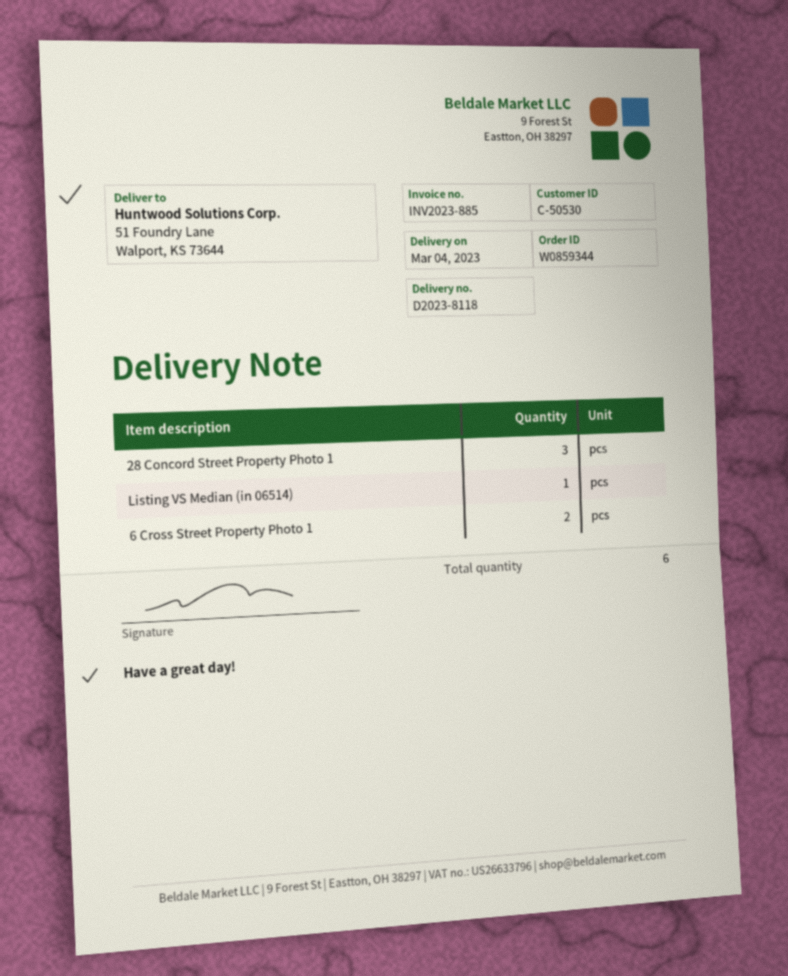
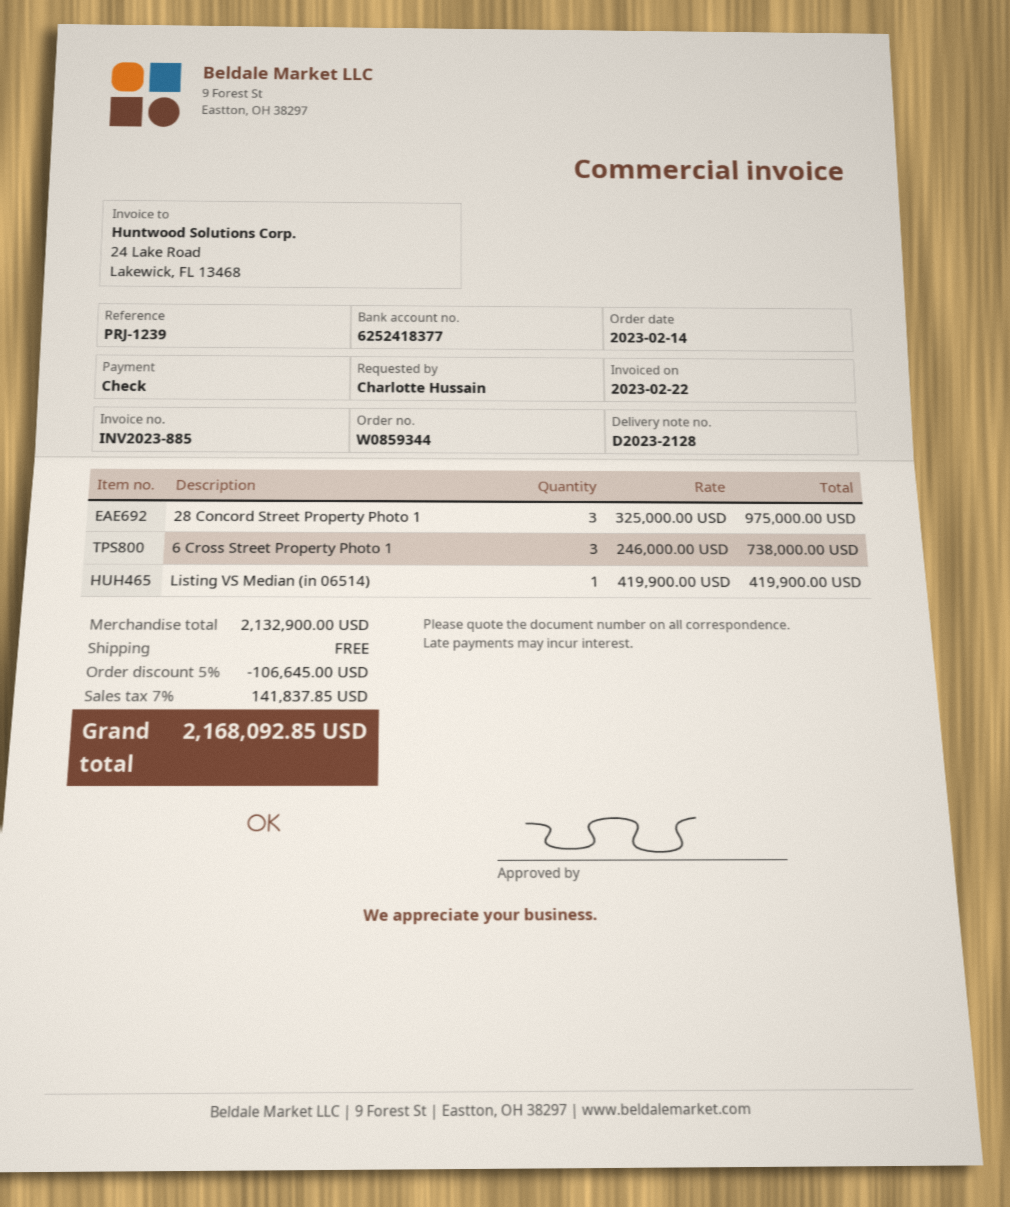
delivery note number: D2023-8118 -> D2023-2128
6 Cross Street Property Photo 1: 2 -> 3

